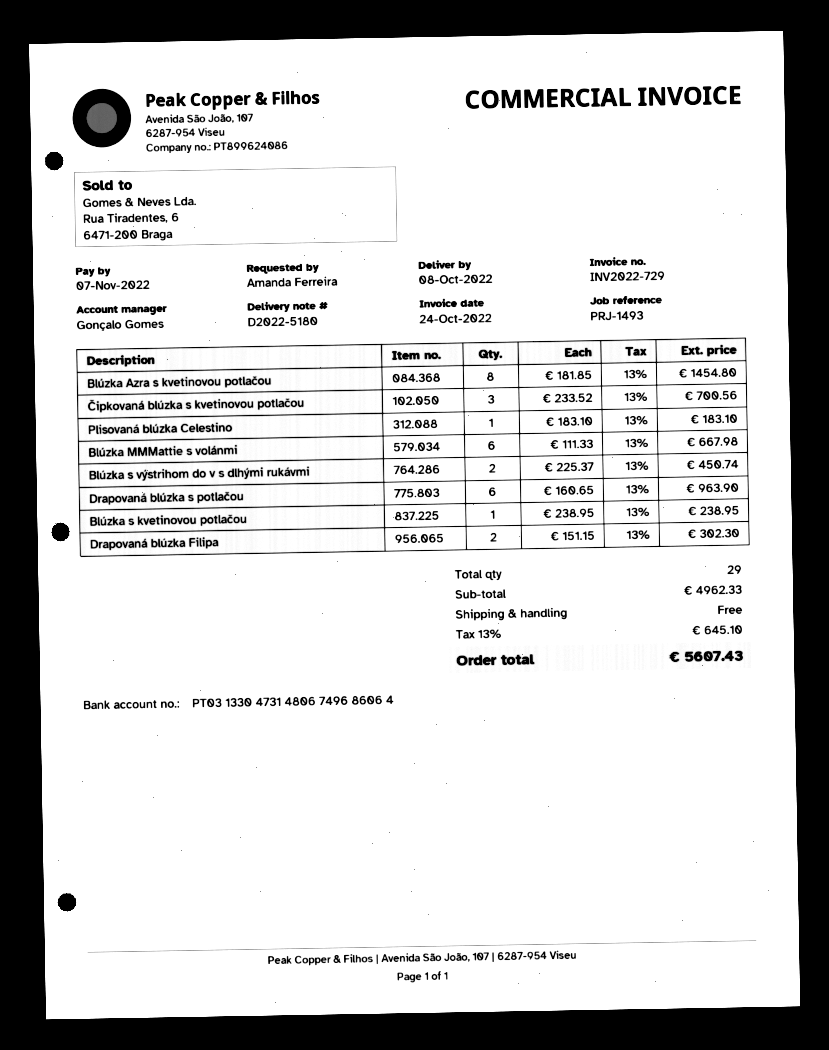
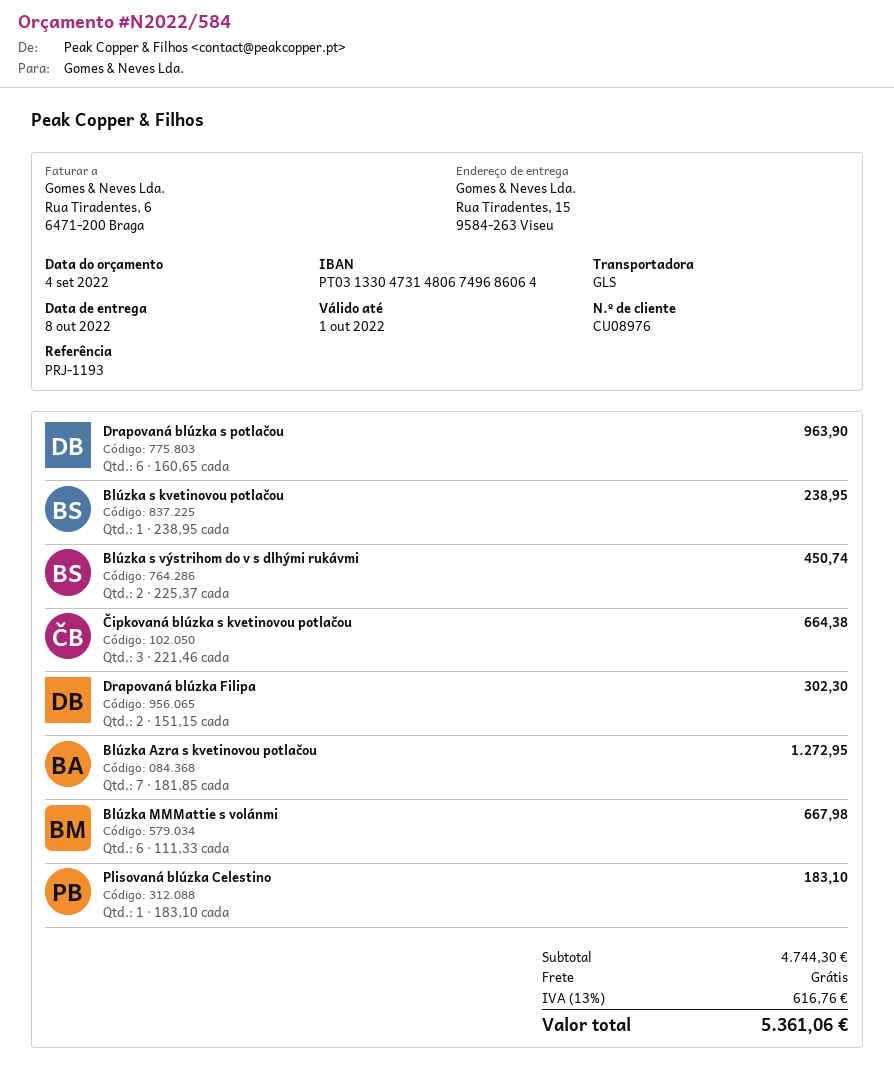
reference: PRJ-1493 -> PRJ-1193
Blúzka Azra s kvetinovou potlačou: 8 x 181.85 = 1454.80 -> 7 x 181.85 = 1272.95
Čipkovaná blúzka s kvetinovou potlačou: 3 x 233.52 = 700.56 -> 3 x 221.46 = 664.38
subtotal: 4962.33 -> 4744.30
tax: 13% = 645.10 -> 13% = 616.76
total: 5607.43 -> 5361.06

